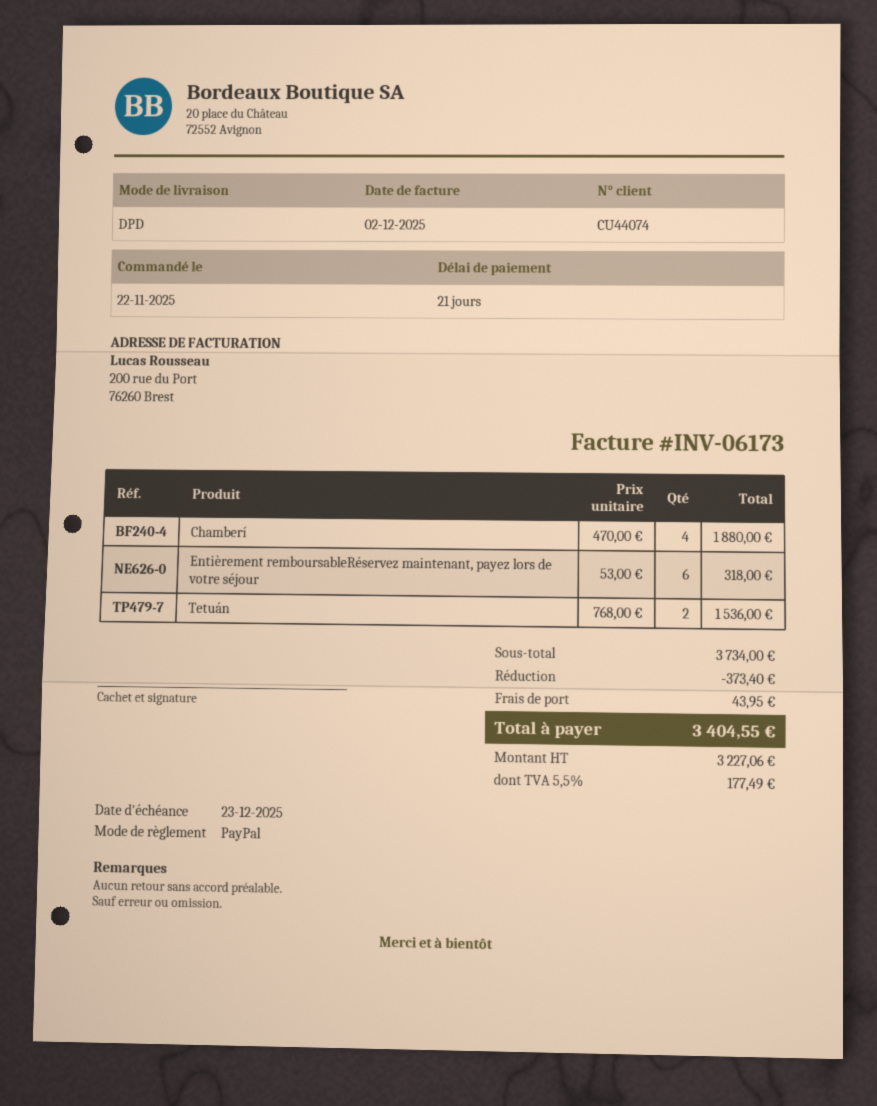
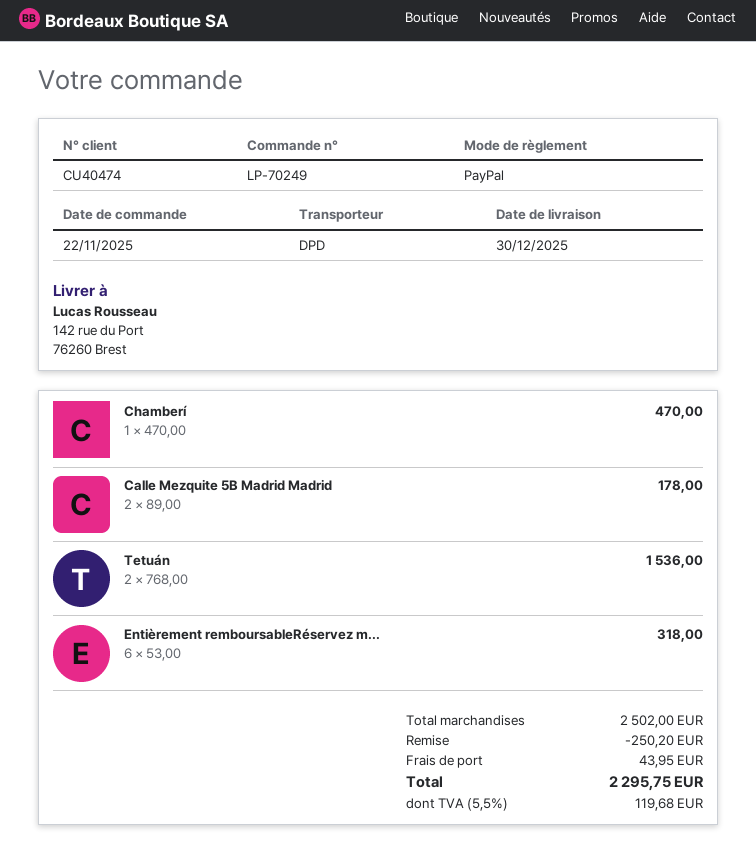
customer number: CU44074 -> CU40474
Chamberí: 4 x 470.00 = 1880.00 -> 1 x 470.00 = 470.00
Calle Mezquite 5B Madrid Madrid: none -> 2 x 89.00 = 178.00
subtotal: 3734.00 -> 2502.00
discount: 373.40 -> 250.20
tax: 5.5% = 177.49 -> 5.5% = 119.68
total: 3404.55 -> 2295.75

